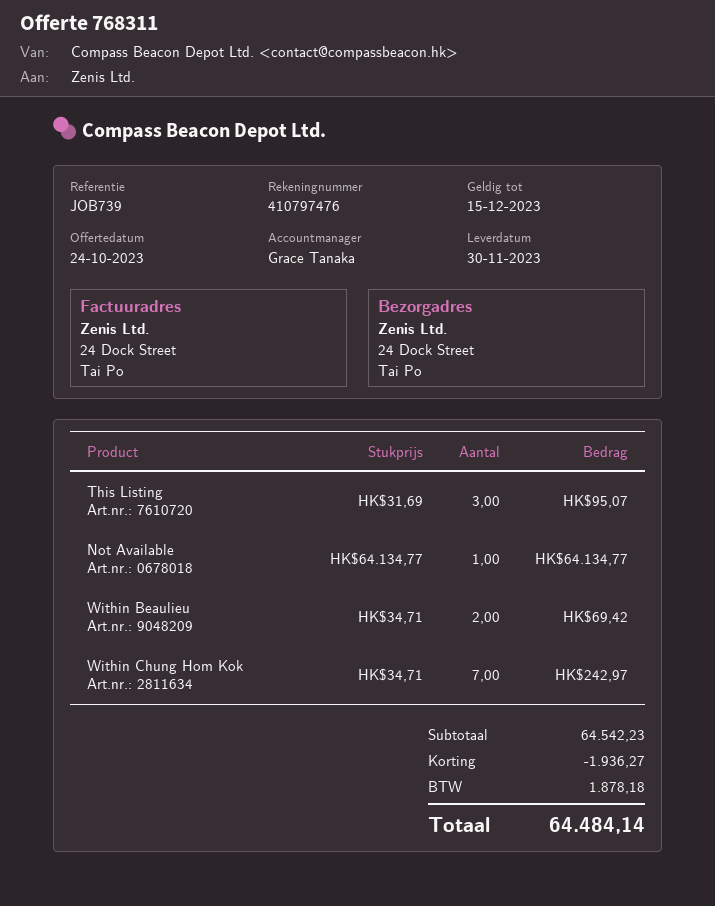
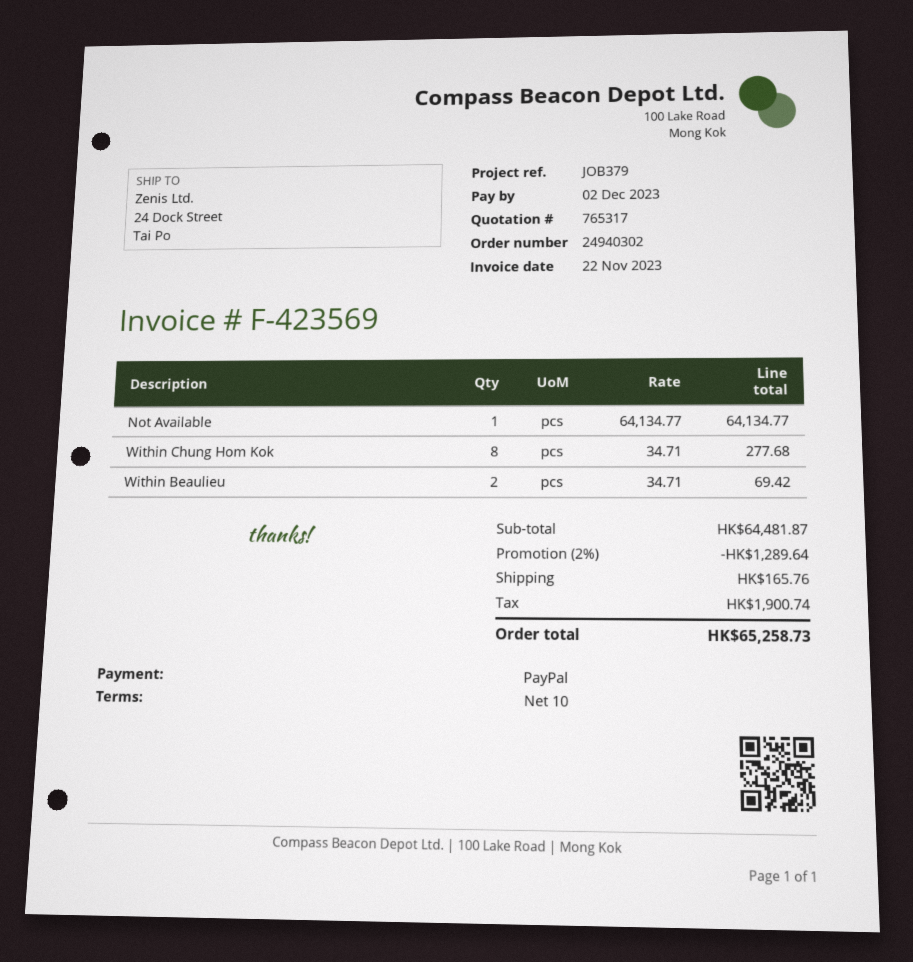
quote number: 768311 -> 765317
reference: JOB739 -> JOB379
This Listing: 3 x 31.69 = 95.07 -> none
Within Chung Hom Kok: 7 x 34.71 = 242.97 -> 8 x 34.71 = 277.68
subtotal: 64542.23 -> 64481.87
discount: 1936.27 -> 1289.64
shipping: none -> 165.76
tax: 1878.18 -> 1900.74
total: 64484.14 -> 65258.73

